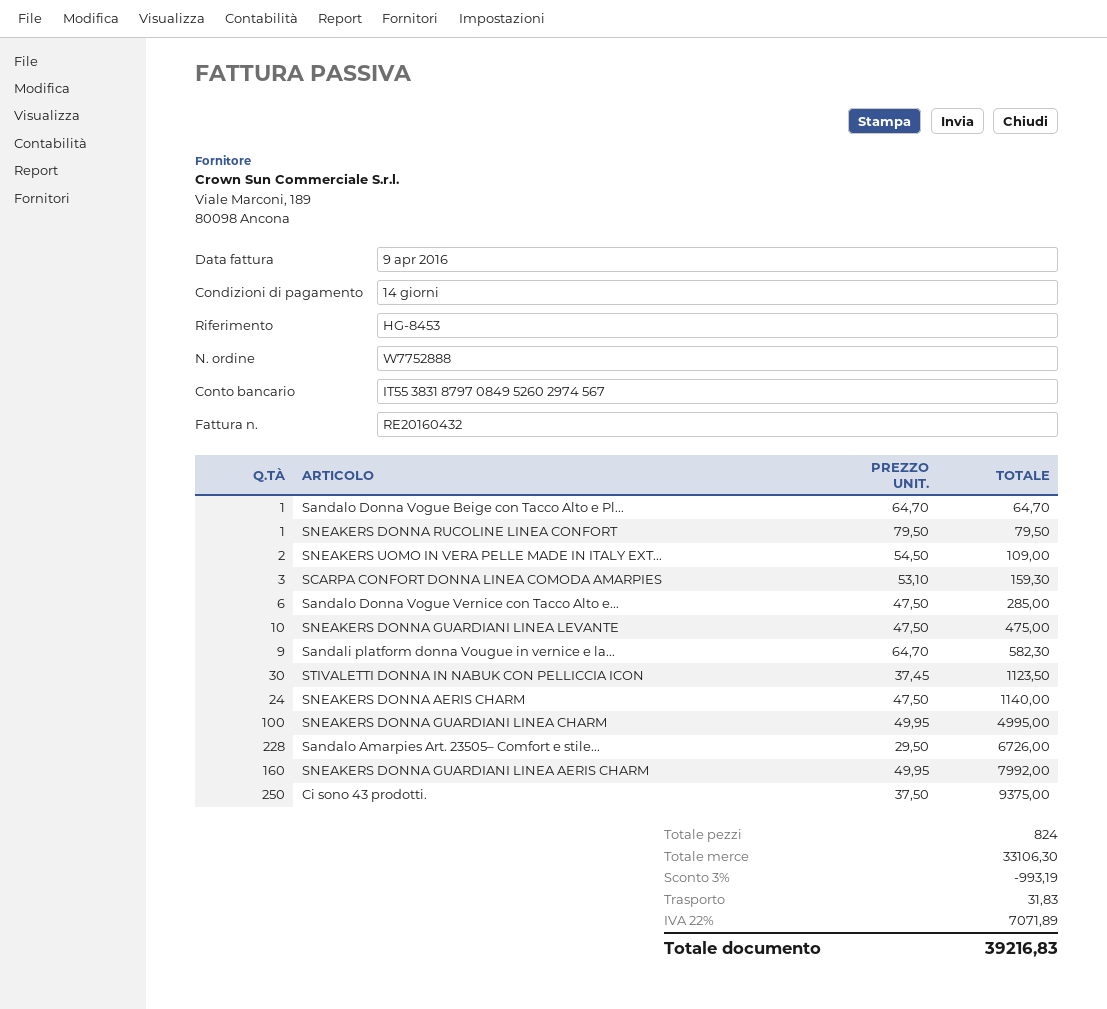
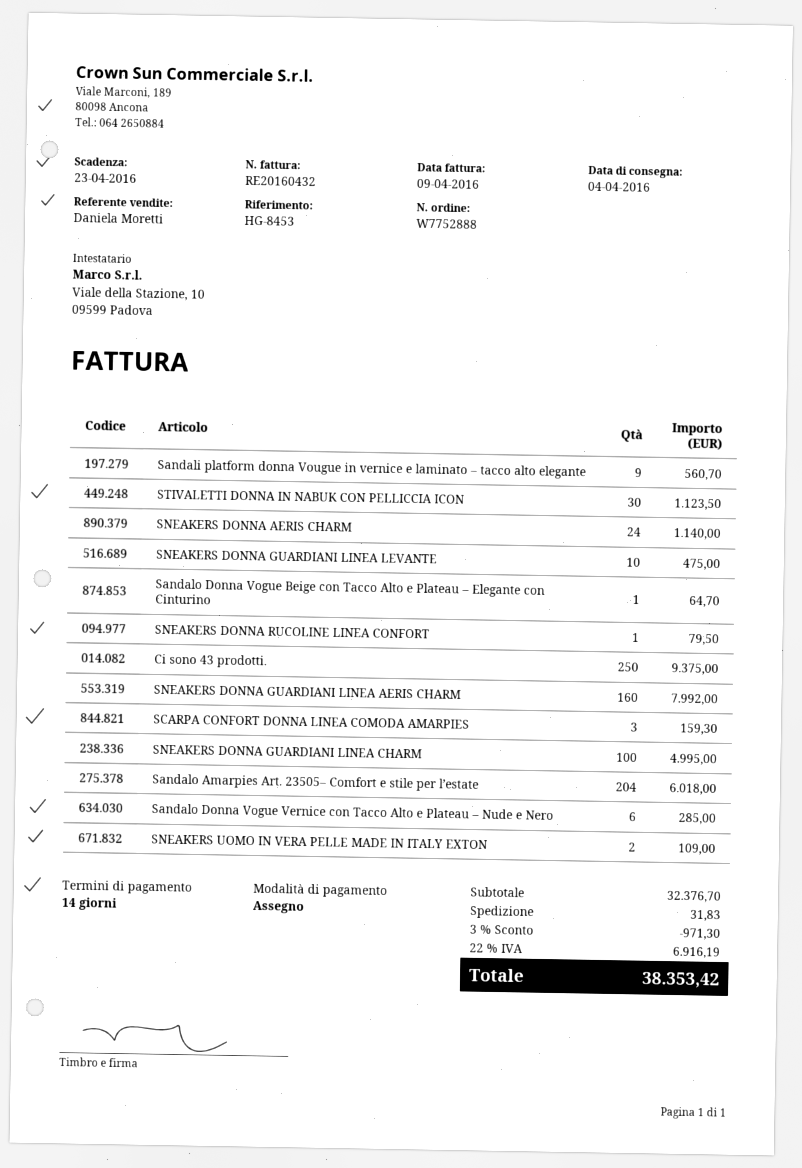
Sandali platform donna Vougue in vernice e la...: 9 for 582.30 -> 9 for 560.70
Sandalo Amarpies Art. 23505– Comfort e stile...: 228 for 6726.00 -> 204 for 6018.00
subtotal: 33106.30 -> 32376.70
discount: 3% = 993.19 -> 3% = 971.30
tax: 22% = 7071.89 -> 22% = 6916.19
total: 39216.83 -> 38353.42

